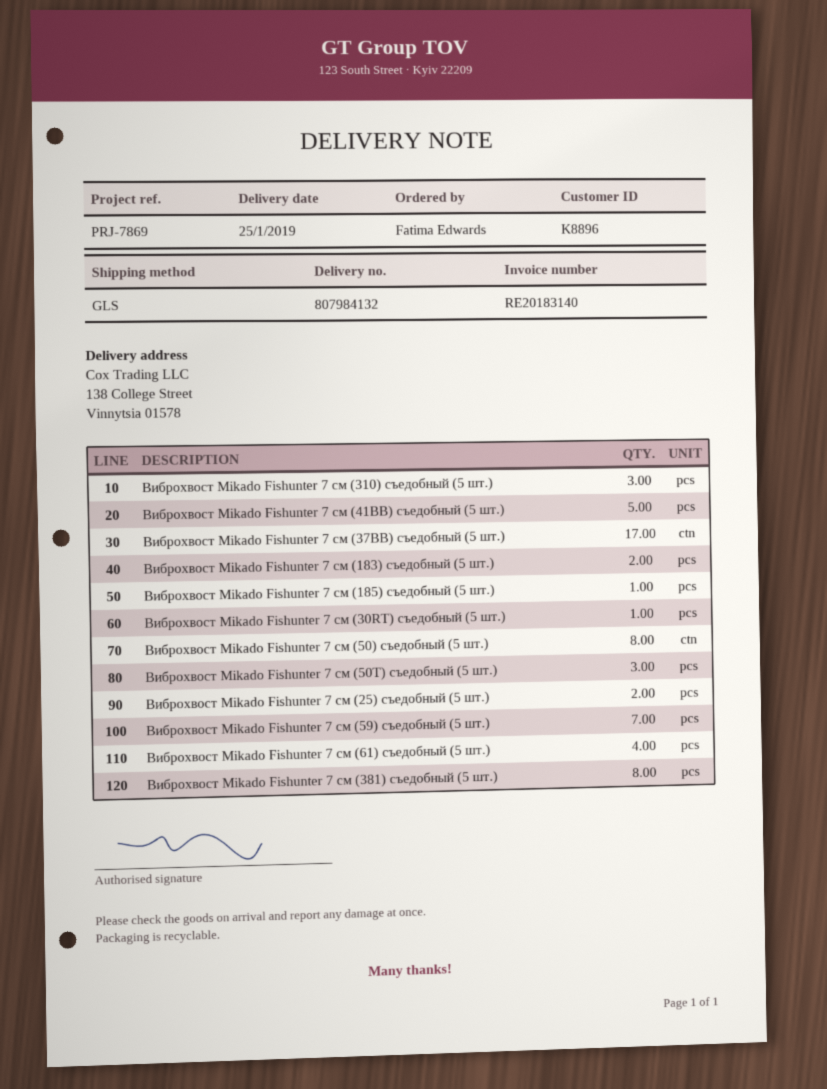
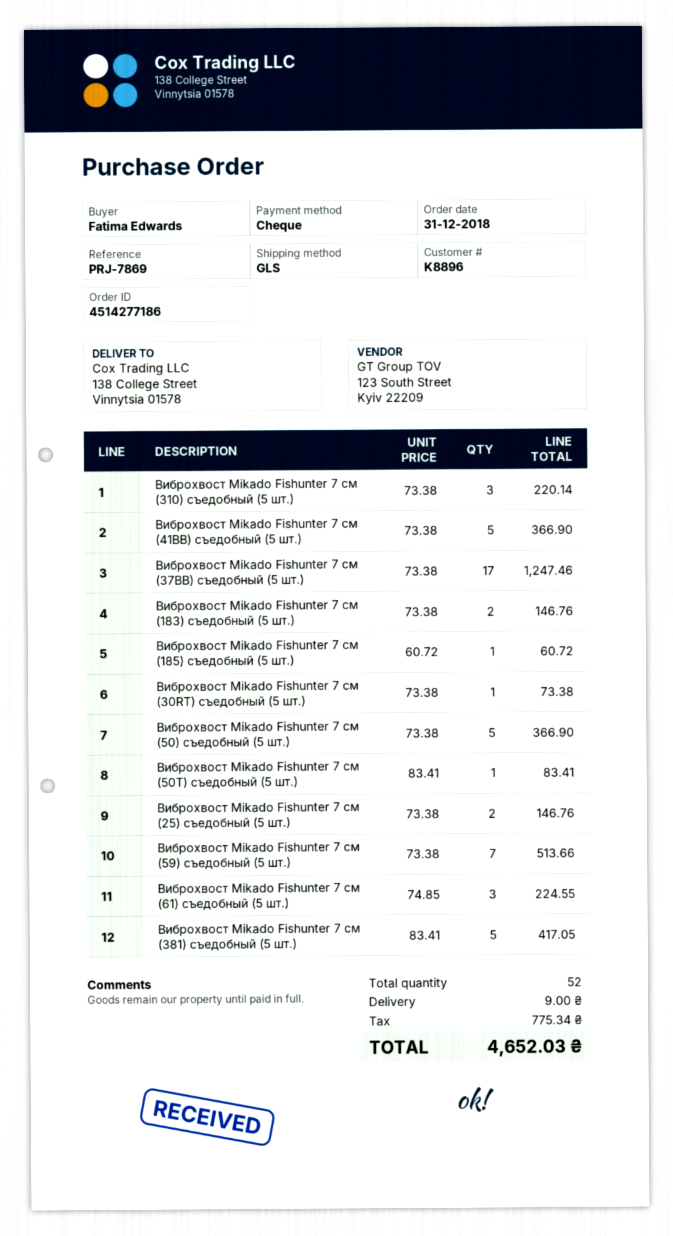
Виброхвост Mikado Fishunter 7 см (50) съедобный (5 шт.): 8 -> 5
Виброхвост Mikado Fishunter 7 см (50T) съедобный (5 шт.): 3 -> 1
Виброхвост Mikado Fishunter 7 см (61) съедобный (5 шт.): 4 -> 3
Виброхвост Mikado Fishunter 7 см (381) съедобный (5 шт.): 8 -> 5

